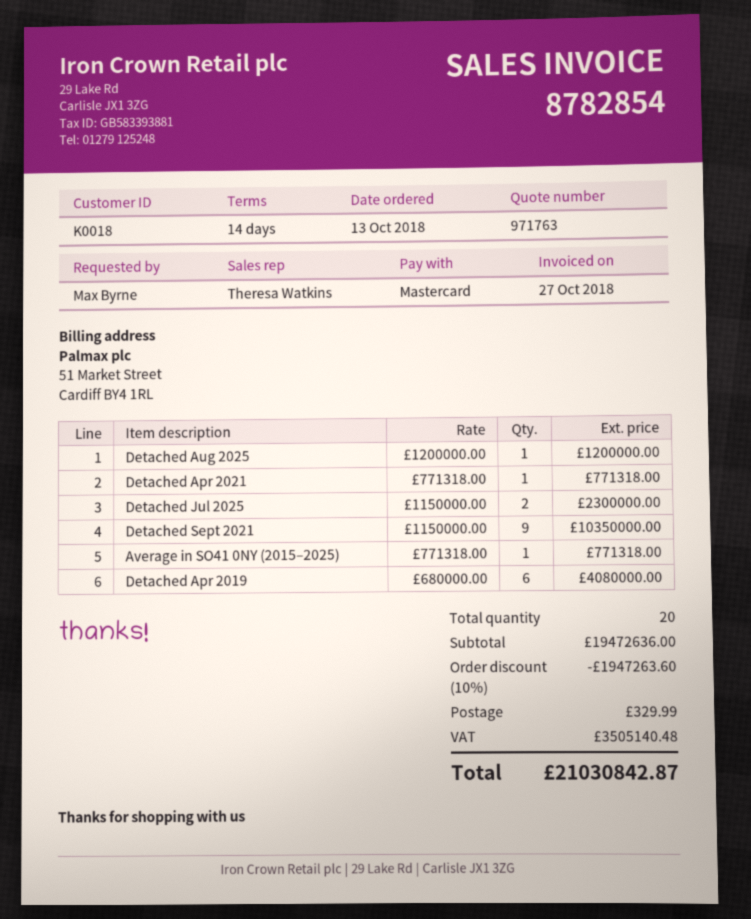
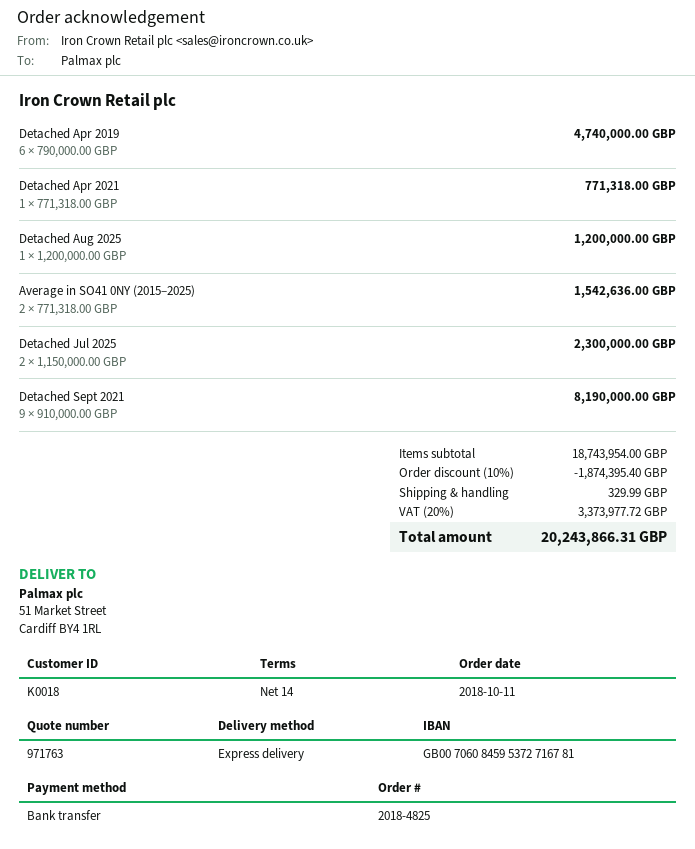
order date: 2018-10-13 -> 2018-10-11
payment method: Mastercard -> bank transfer
Detached Sept 2021: 9 x 1150000.00 = 10350000.00 -> 9 x 910000.00 = 8190000.00
Average in SO41 0NY (2015–2025): 1 x 771318.00 = 771318.00 -> 2 x 771318.00 = 1542636.00
Detached Apr 2019: 6 x 680000.00 = 4080000.00 -> 6 x 790000.00 = 4740000.00
subtotal: 19472636.00 -> 18743954.00
discount: 10% = 1947263.60 -> 10% = 1874395.40
tax: 3505140.48 -> 3373977.72
total: 21030842.87 -> 20243866.31

